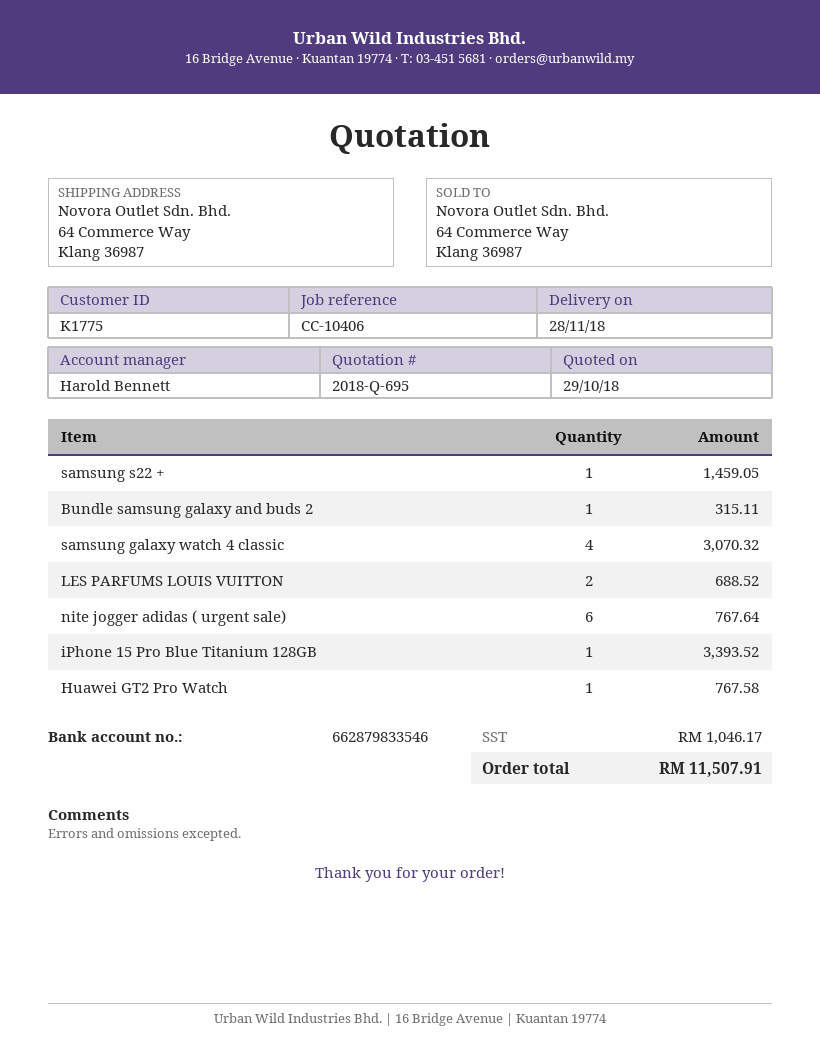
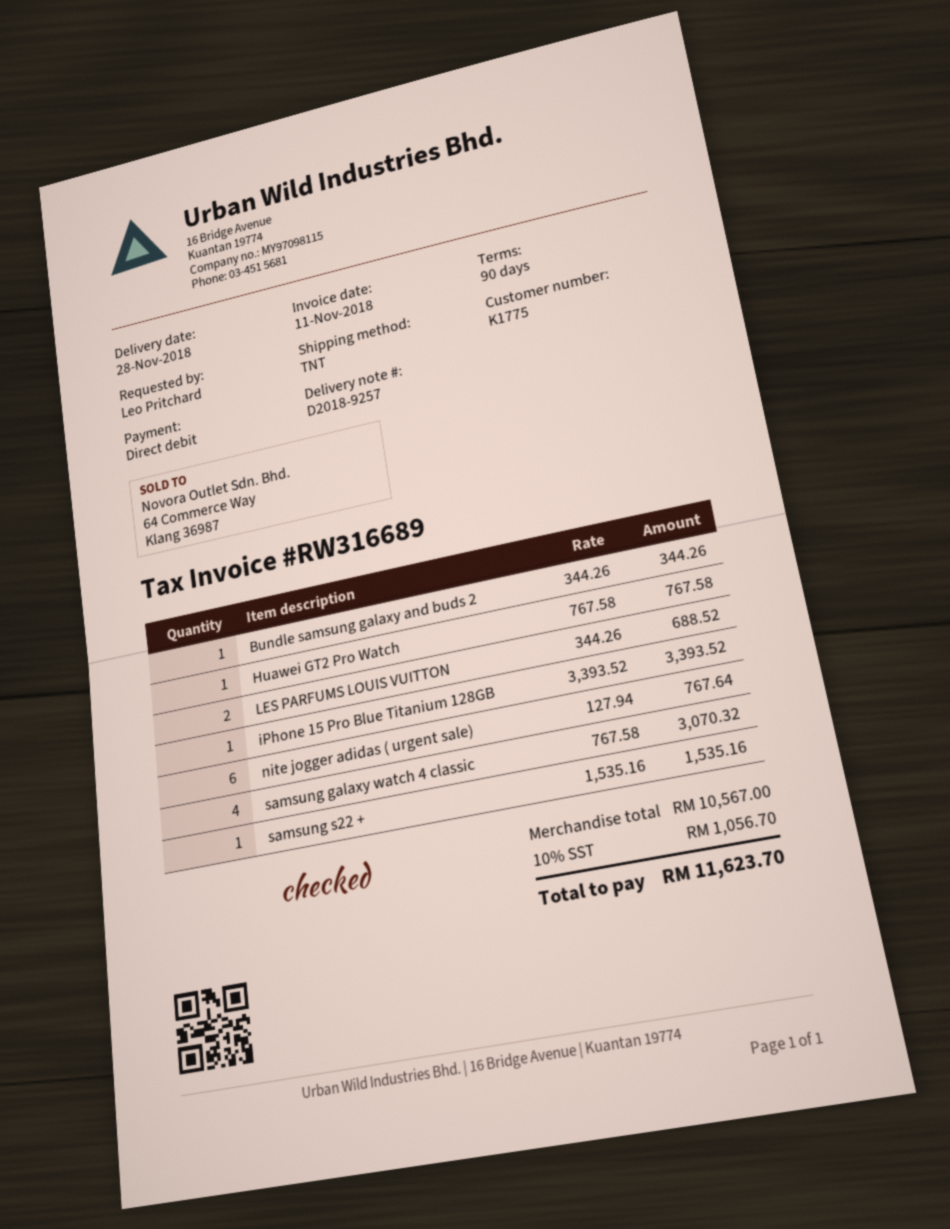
samsung s22 +: 1 for 1459.05 -> 1 for 1535.16
Bundle samsung galaxy and buds 2: 1 for 315.11 -> 1 for 344.26
tax: 1046.17 -> 1056.70
total: 11507.91 -> 11623.70

